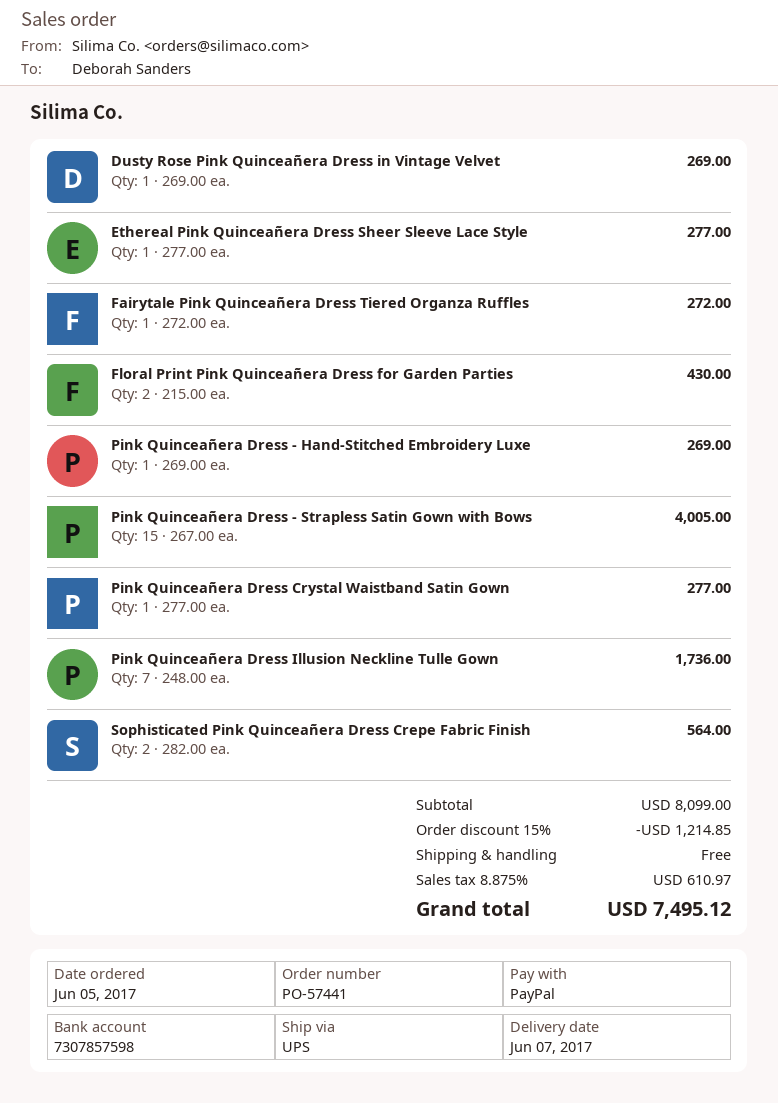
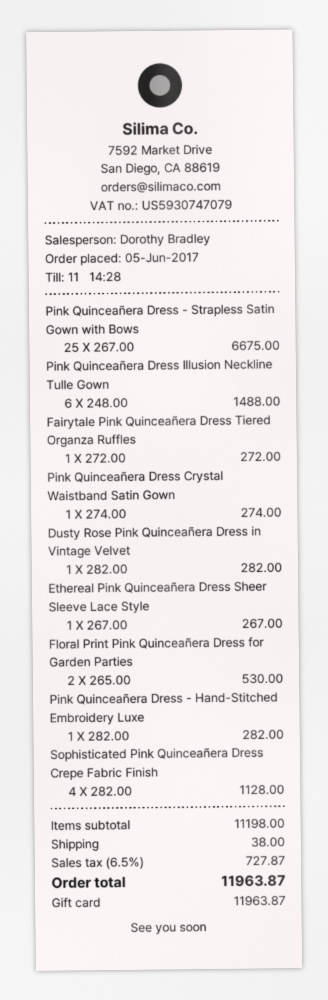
payment method: PayPal -> gift card
Dusty Rose Pink Quinceañera Dress in Vintage Velvet: 1 x 269.00 = 269.00 -> 1 x 282.00 = 282.00
Ethereal Pink Quinceañera Dress Sheer Sleeve Lace Style: 1 x 277.00 = 277.00 -> 1 x 267.00 = 267.00
Floral Print Pink Quinceañera Dress for Garden Parties: 2 x 215.00 = 430.00 -> 2 x 265.00 = 530.00
Pink Quinceañera Dress - Hand-Stitched Embroidery Luxe: 1 x 269.00 = 269.00 -> 1 x 282.00 = 282.00
Pink Quinceañera Dress - Strapless Satin Gown with Bows: 15 x 267.00 = 4005.00 -> 25 x 267.00 = 6675.00
Pink Quinceañera Dress Crystal Waistband Satin Gown: 1 x 277.00 = 277.00 -> 1 x 274.00 = 274.00
Pink Quinceañera Dress Illusion Neckline Tulle Gown: 7 x 248.00 = 1736.00 -> 6 x 248.00 = 1488.00
Sophisticated Pink Quinceañera Dress Crepe Fabric Finish: 2 x 282.00 = 564.00 -> 4 x 282.00 = 1128.00
subtotal: 8099.00 -> 11198.00
discount: 15% = 1214.85 -> none
shipping: 0.00 -> 38.00
tax: 8.875% = 610.97 -> 6.5% = 727.87
total: 7495.12 -> 11963.87

